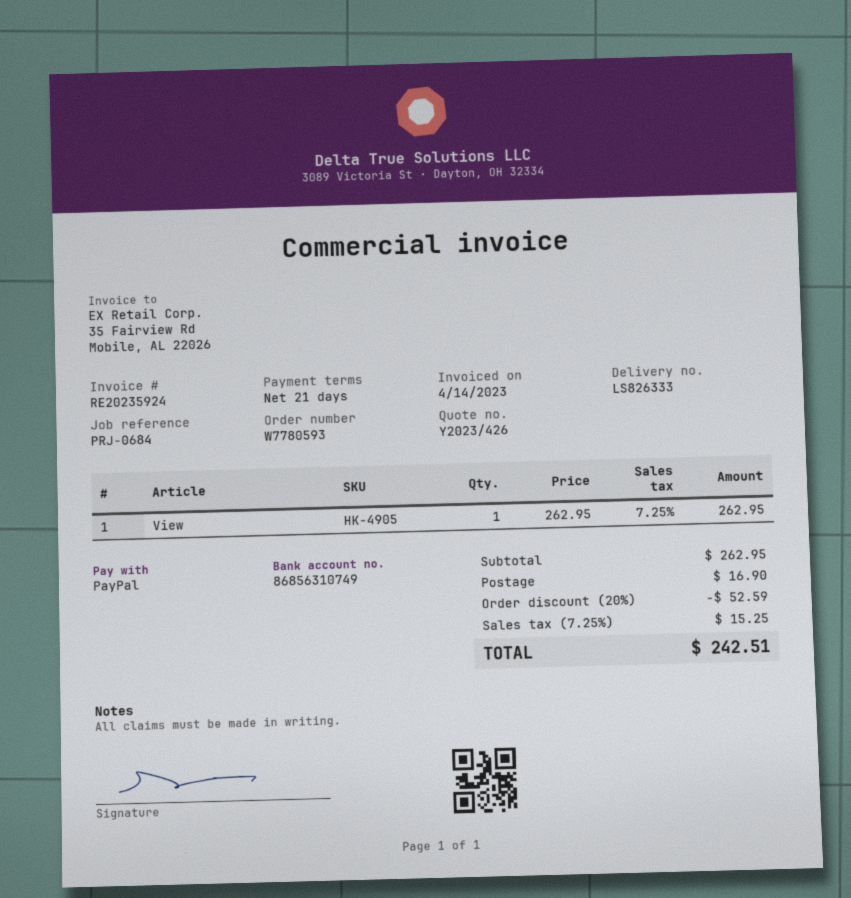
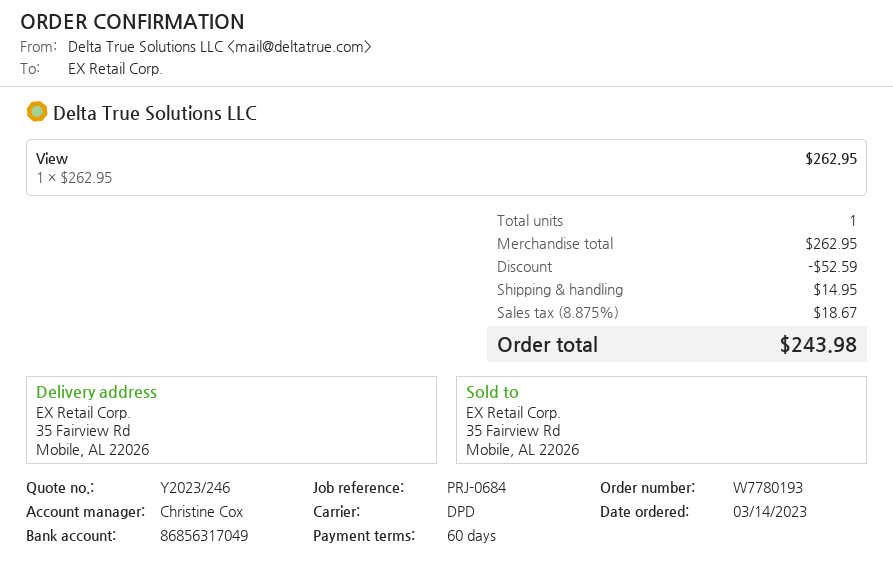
quote number: Y2023/426 -> Y2023/246
order number: W7780593 -> W7780193
payment terms: 21 days -> 60 days
bank account: 86856310749 -> 86856317049
shipping: 16.90 -> 14.95
tax: 7.25% = 15.25 -> 8.875% = 18.67
total: 242.51 -> 243.98

